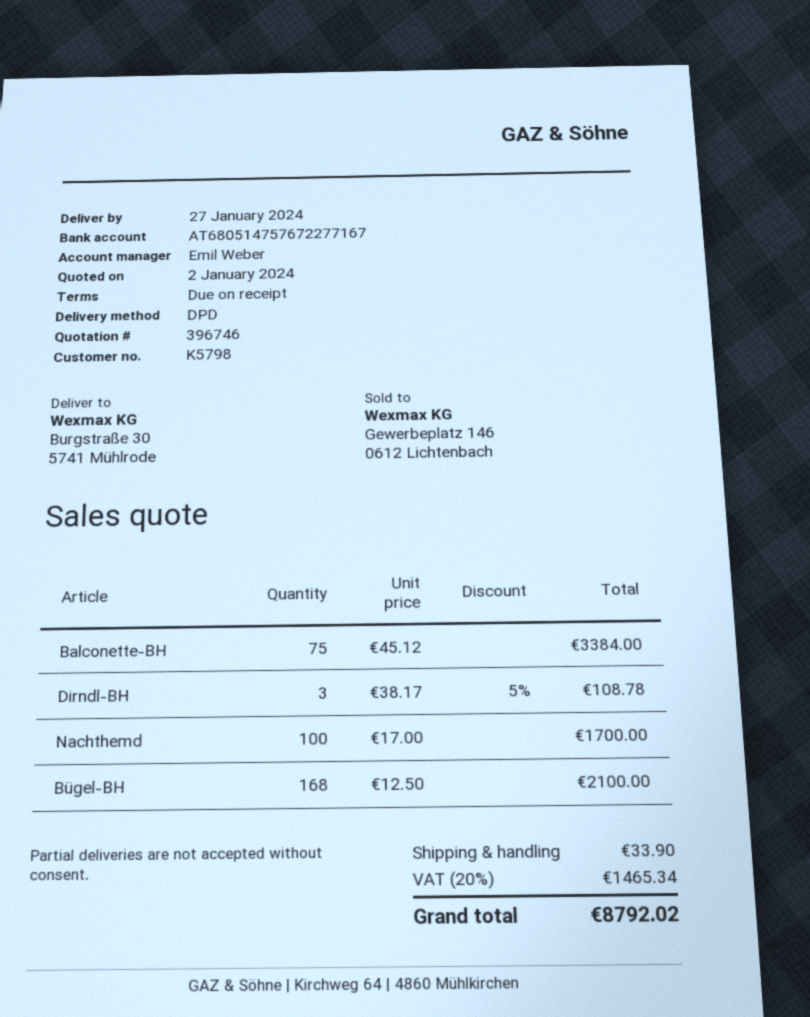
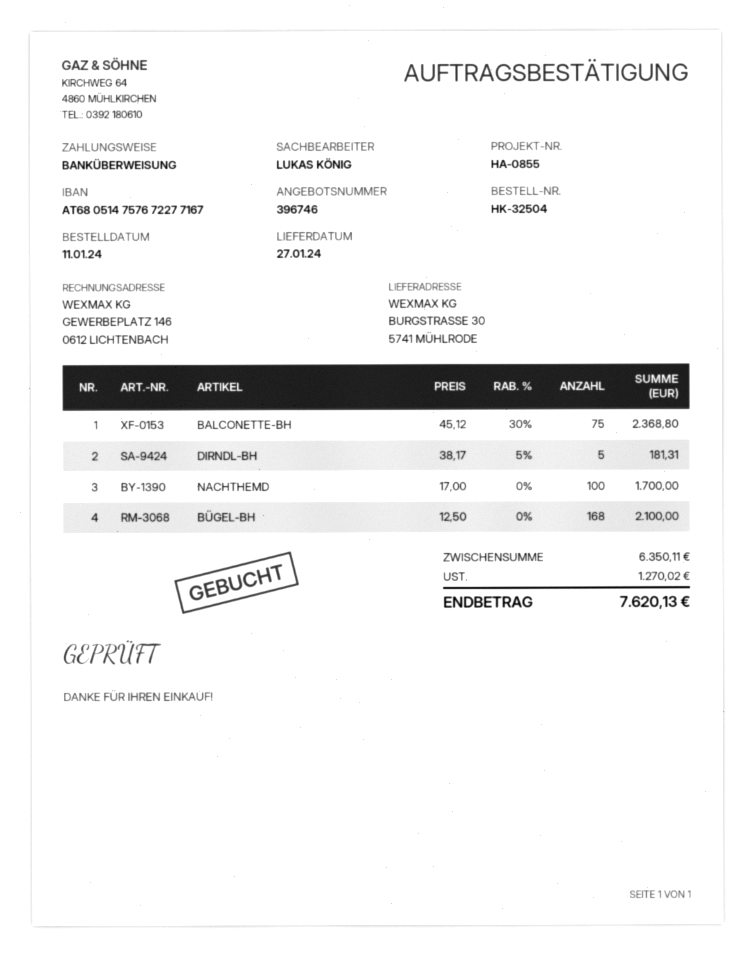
sales rep: Emil Weber -> LUKAS KÖNIG
Balconette-BH: 75 x 45.12 = 3384.00 -> 75 x 45.12 - 30% = 2368.80
Dirndl-BH: 3 x 38.17 - 5% = 108.78 -> 5 x 38.17 - 5% = 181.31
shipping: 33.90 -> none
tax: 1465.34 -> 1270.02
total: 8792.02 -> 7620.13

